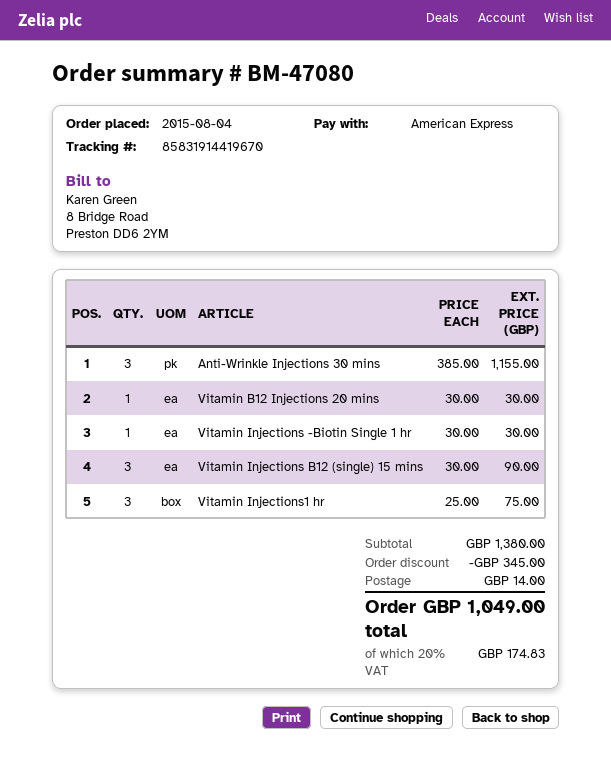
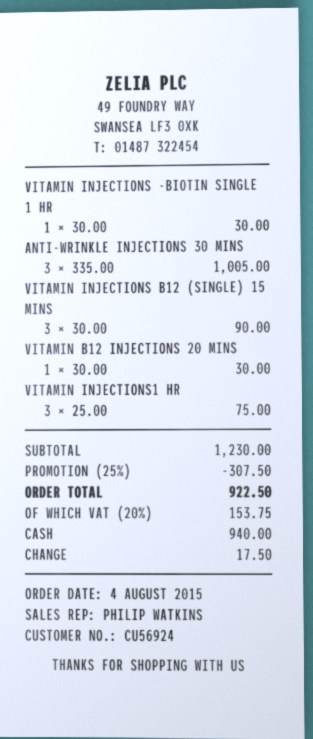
payment method: American Express -> cash
Anti-Wrinkle Injections 30 mins: 3 x 385.00 = 1155.00 -> 3 x 335.00 = 1005.00
subtotal: 1380.00 -> 1230.00
discount: 345.00 -> 307.50
shipping: 14.00 -> none
tax: 20% = 174.83 -> 20% = 153.75
total: 1049.00 -> 922.50

